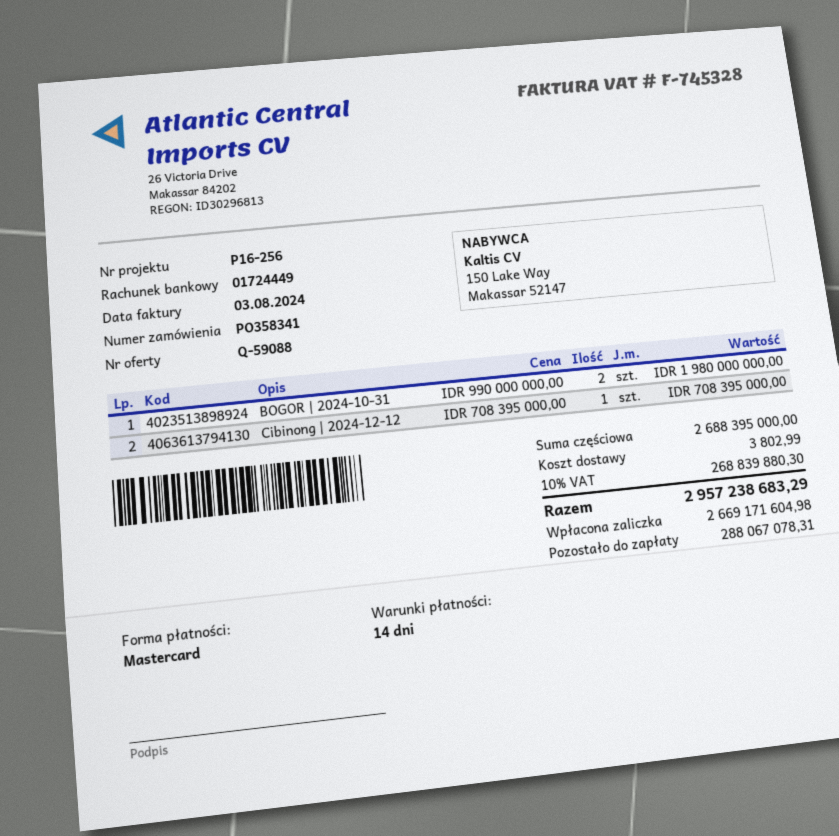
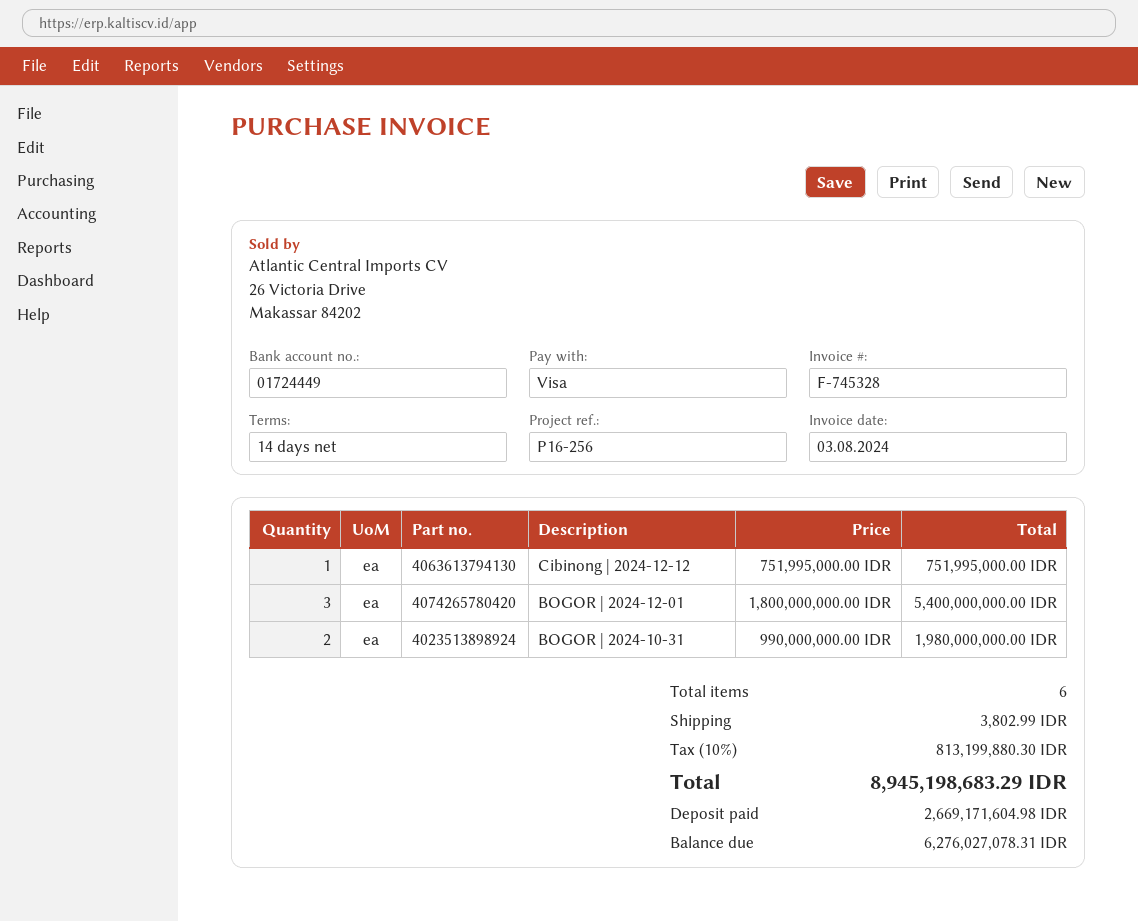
payment method: Mastercard -> Visa
Cibinong | 2024-12-12: 1 x 708395000.00 = 708395000.00 -> 1 x 751995000.00 = 751995000.00
BOGOR | 2024-12-01: none -> 3 x 1800000000.00 = 5400000000.00
tax: 10% = 268839880.30 -> 10% = 813199880.30
total: 2957238683.29 -> 8945198683.29
balance: 288067078.31 -> 6276027078.31

